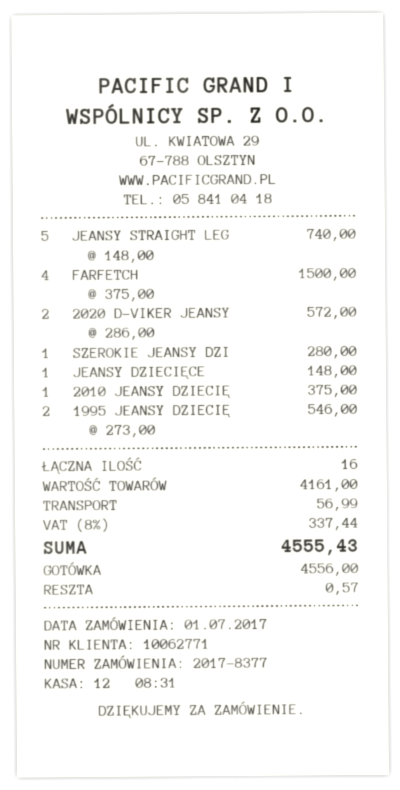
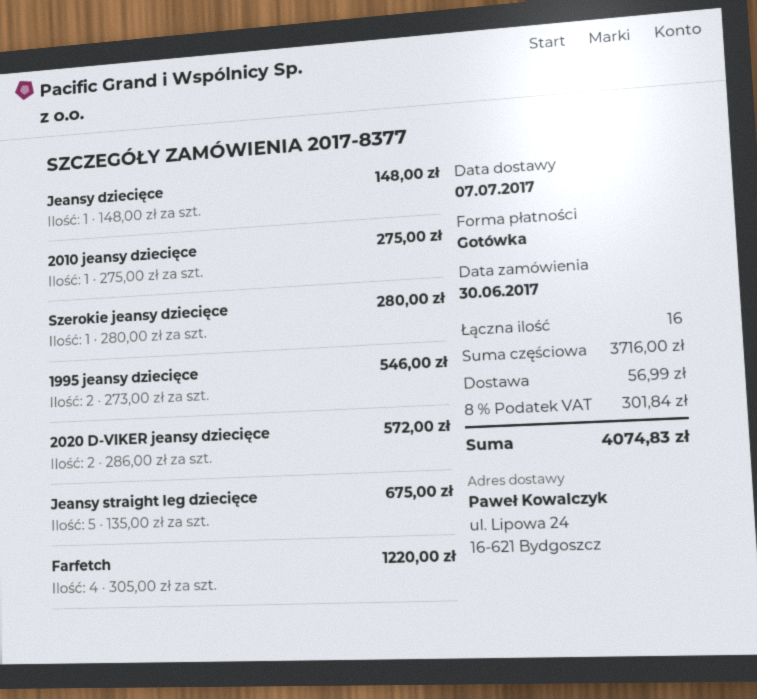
order date: 2017-07-01 -> 2017-06-30
JEANSY STRAIGHT LEG: 5 x 148.00 = 740.00 -> 5 x 135.00 = 675.00
FARFETCH: 4 x 375.00 = 1500.00 -> 4 x 305.00 = 1220.00
2010 JEANSY DZIECIĘ: 1 x 375.00 = 375.00 -> 1 x 275.00 = 275.00
subtotal: 4161.00 -> 3716.00
tax: 8% = 337.44 -> 8% = 301.84
total: 4555.43 -> 4074.83

